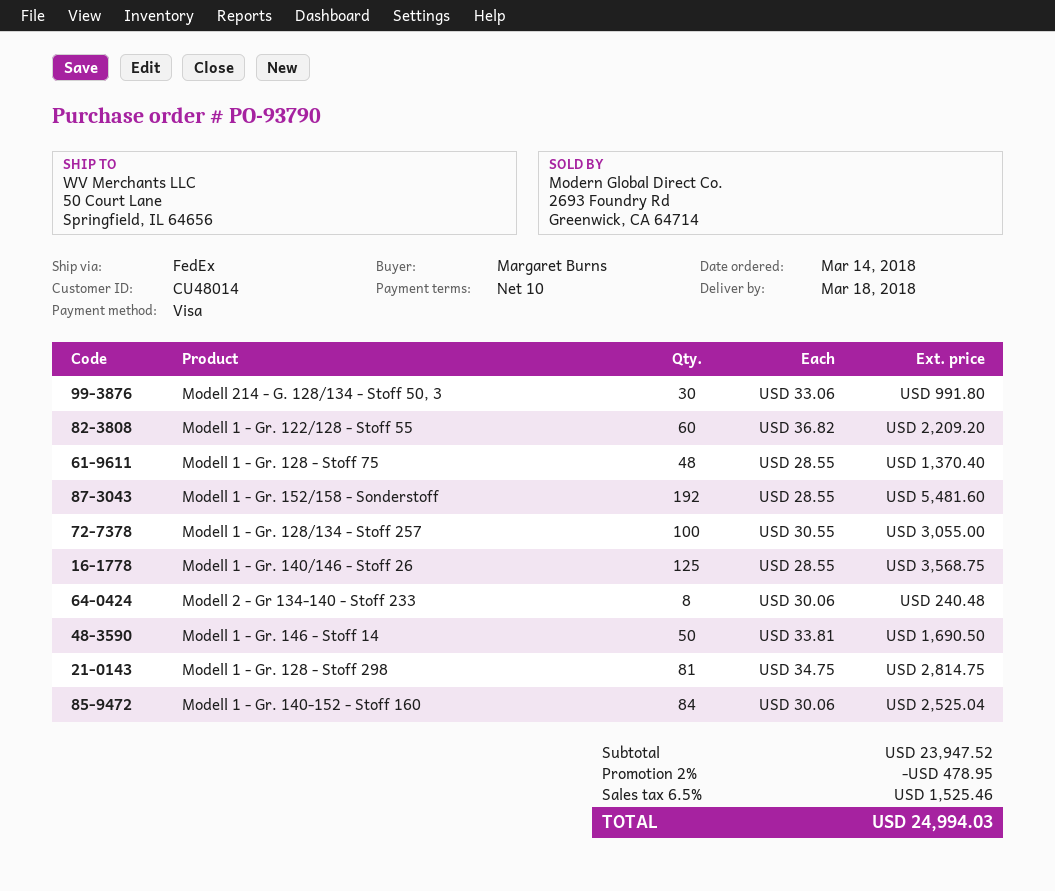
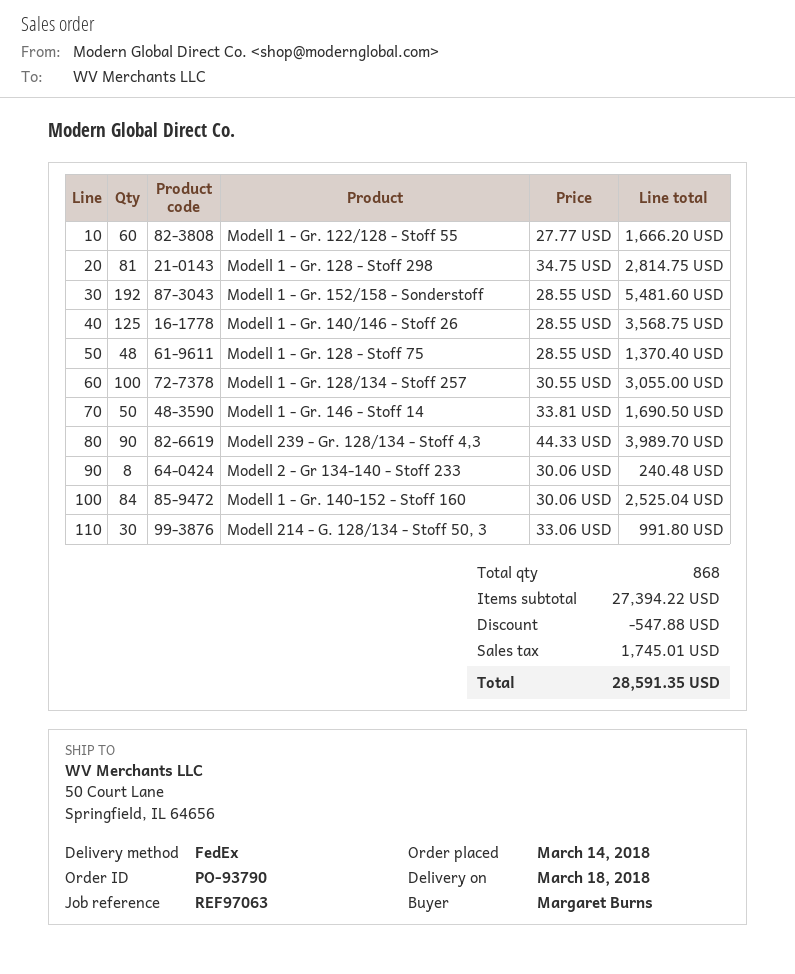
Modell 1 - Gr. 122/128 - Stoff 55: 60 x 36.82 = 2209.20 -> 60 x 27.77 = 1666.20
Modell 239 - Gr. 128/134 - Stoff 4,3: none -> 90 x 44.33 = 3989.70
subtotal: 23947.52 -> 27394.22
discount: 478.95 -> 547.88
tax: 1525.46 -> 1745.01
total: 24994.03 -> 28591.35

